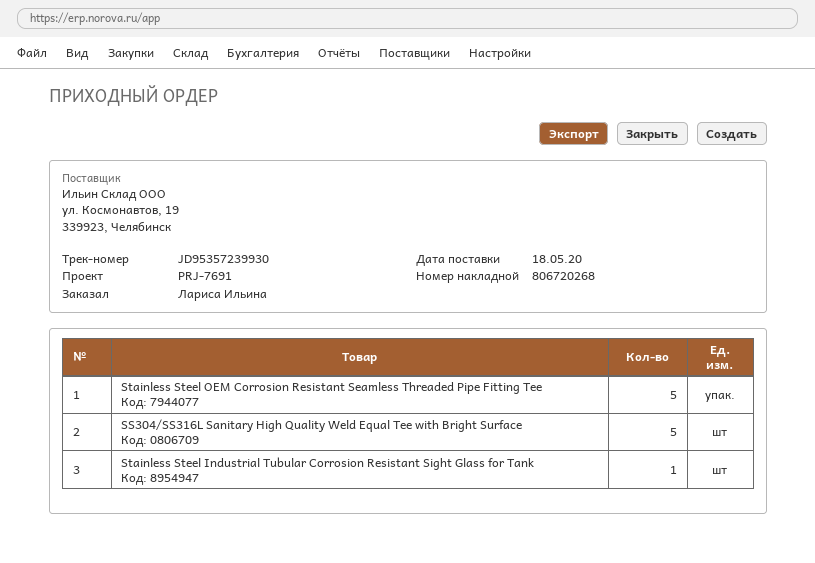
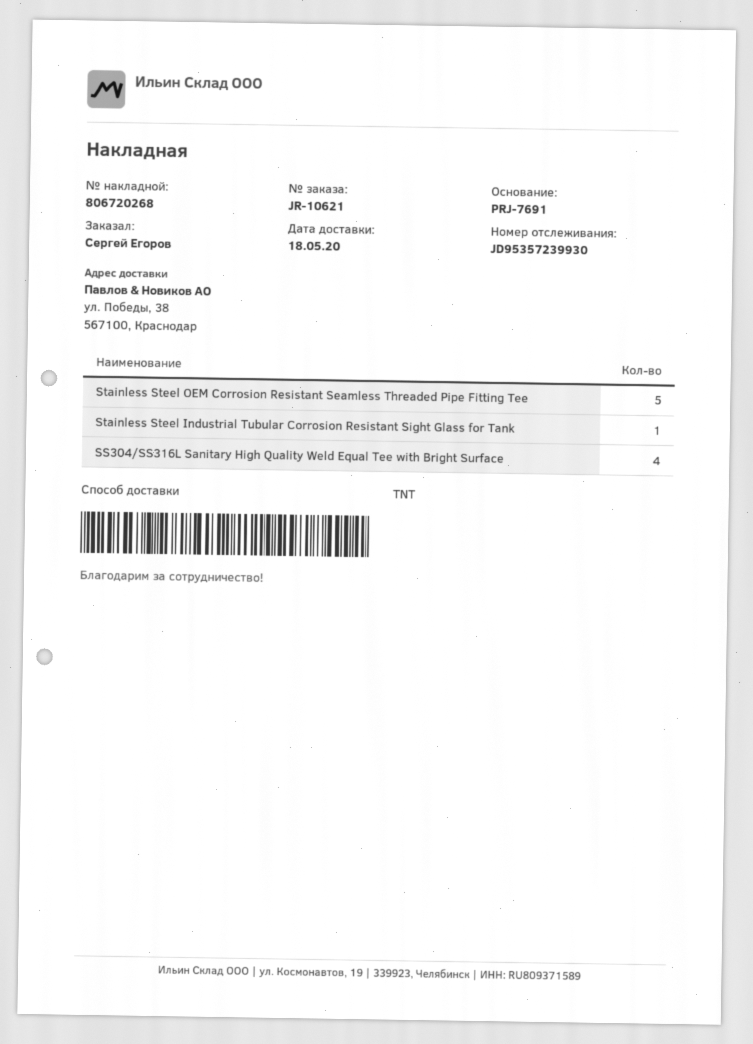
ordered by: Лариса Ильина -> Сергей Егоров
SS304/SS316L Sanitary High Quality Weld Equal Tee with Bright Surface: 5 -> 4

